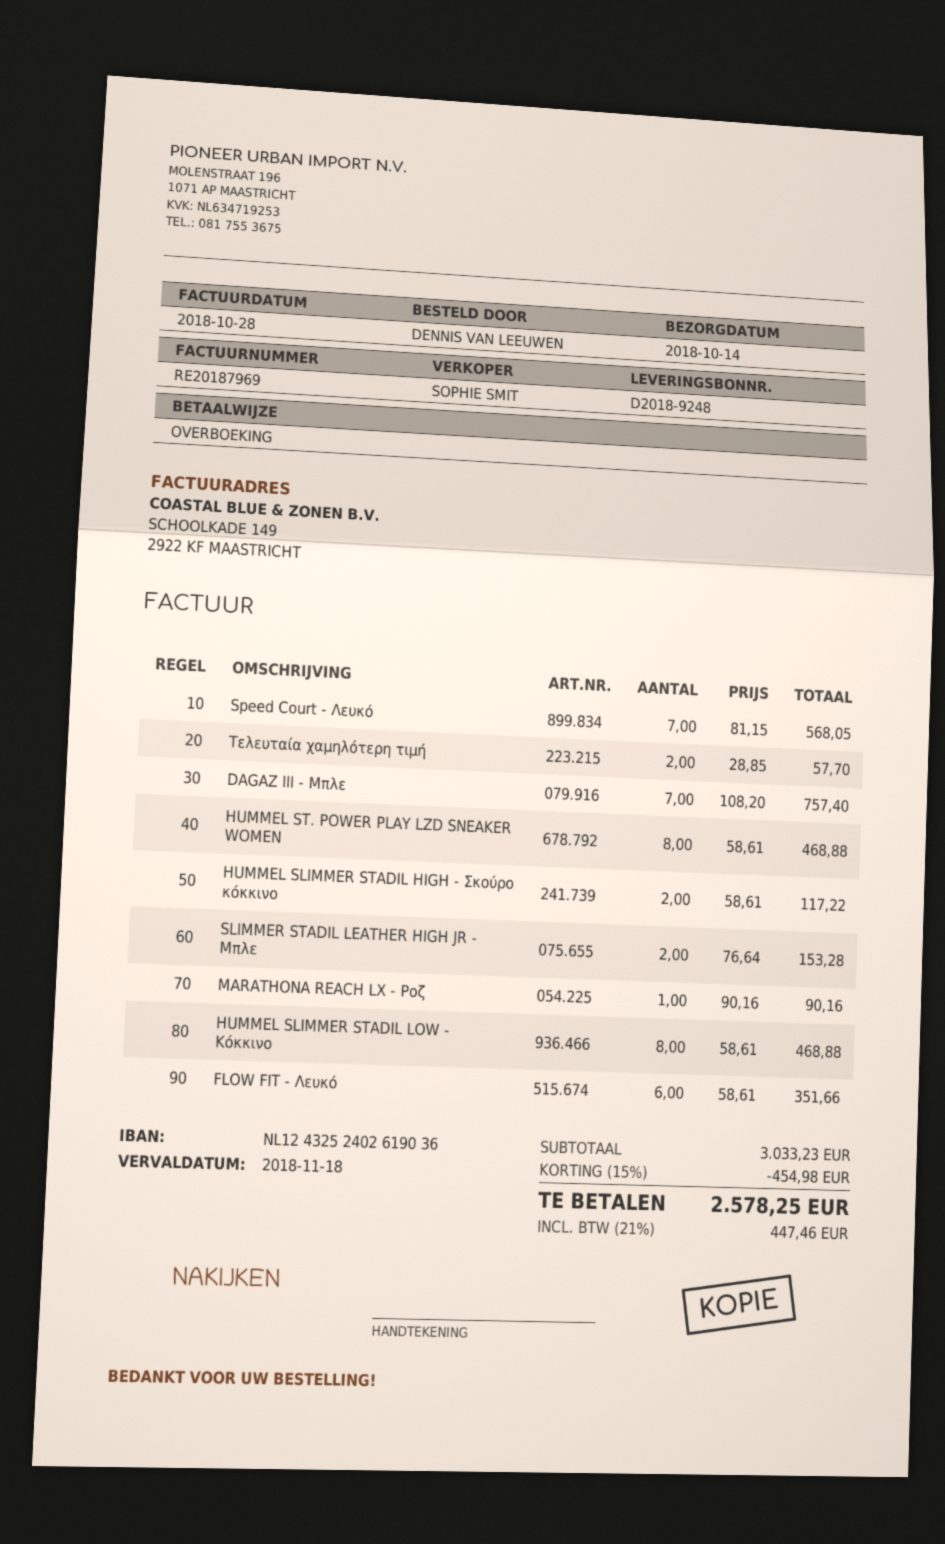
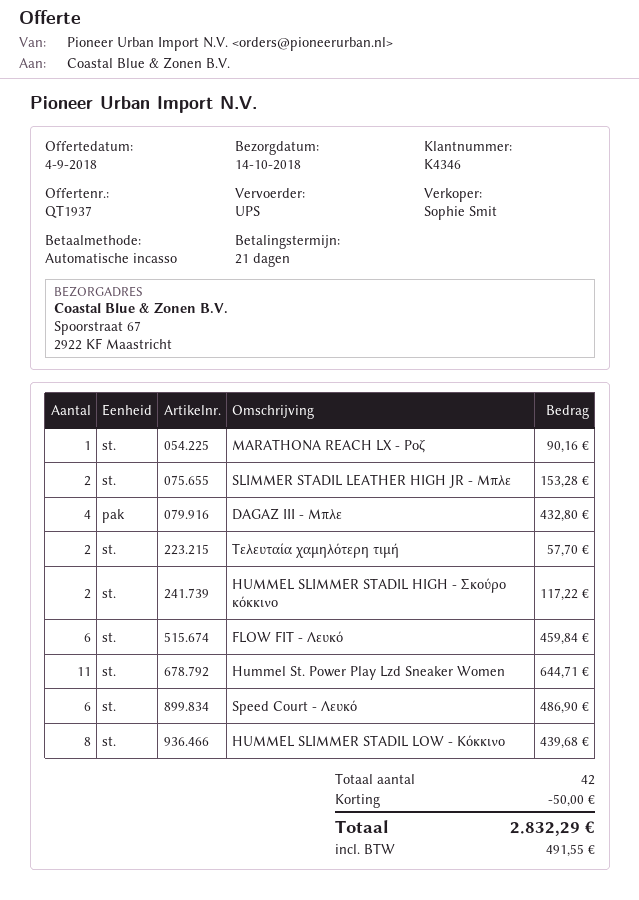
payment method: bank transfer -> direct debit
Speed Court - Λευκό: 7 for 568.05 -> 6 for 486.90
DAGAZ III - Μπλε: 7 for 757.40 -> 4 for 432.80
HUMMEL ST. POWER PLAY LZD SNEAKER WOMEN: 8 for 468.88 -> 11 for 644.71
HUMMEL SLIMMER STADIL LOW - Κόκκινο: 8 for 468.88 -> 8 for 439.68
FLOW FIT - Λευκό: 6 for 351.66 -> 6 for 459.84
discount: 454.98 -> 50.00
tax: 447.46 -> 491.55
total: 2578.25 -> 2832.29

